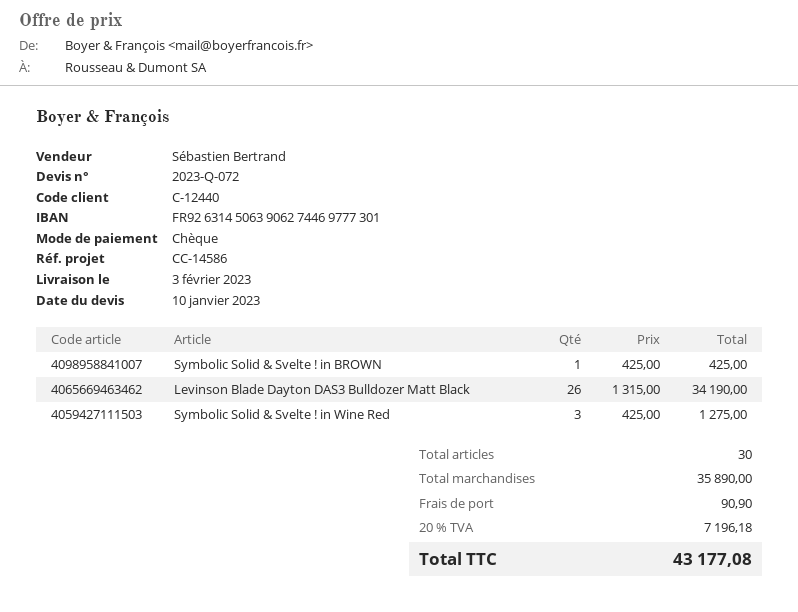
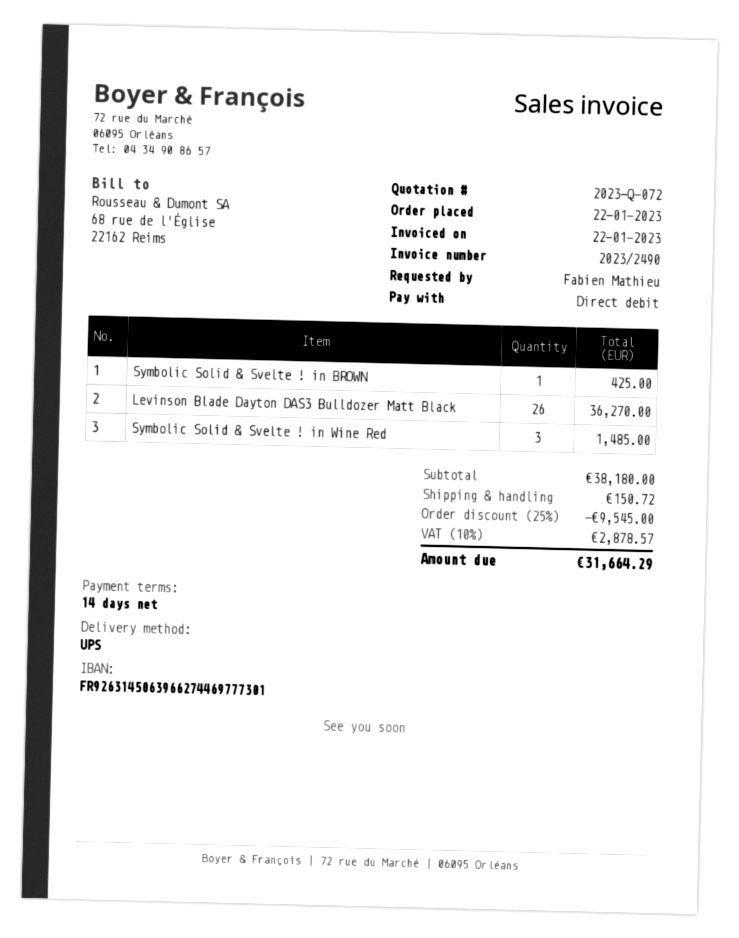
payment method: cheque -> direct debit
bank account: FR9263145063906274469777301 -> FR9263145063966274469777301
Levinson Blade Dayton DAS3 Bulldozer Matt Black: 26 for 34190.00 -> 26 for 36270.00
Symbolic Solid & Svelte ! in Wine Red: 3 for 1275.00 -> 3 for 1485.00
subtotal: 35890.00 -> 38180.00
discount: none -> 25% = 9545.00
shipping: 90.90 -> 150.72
tax: 20% = 7196.18 -> 10% = 2878.57
total: 43177.08 -> 31664.29

